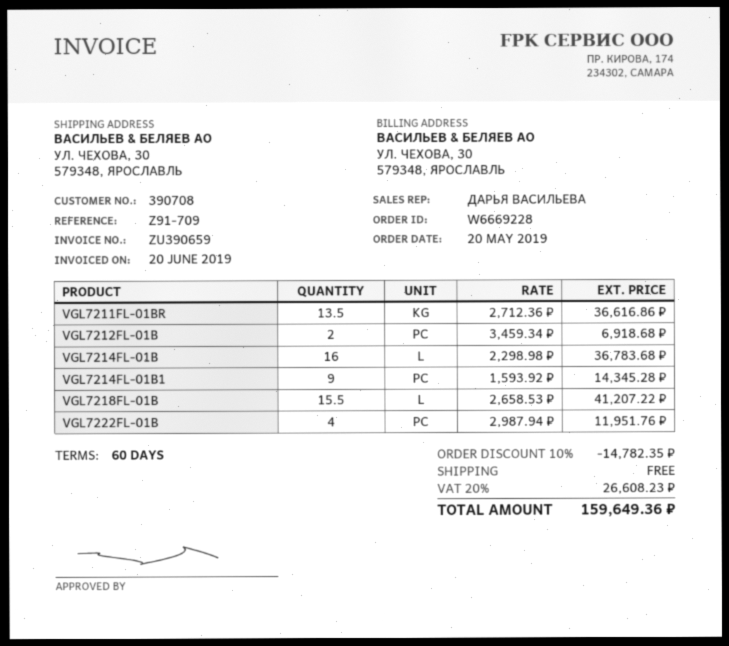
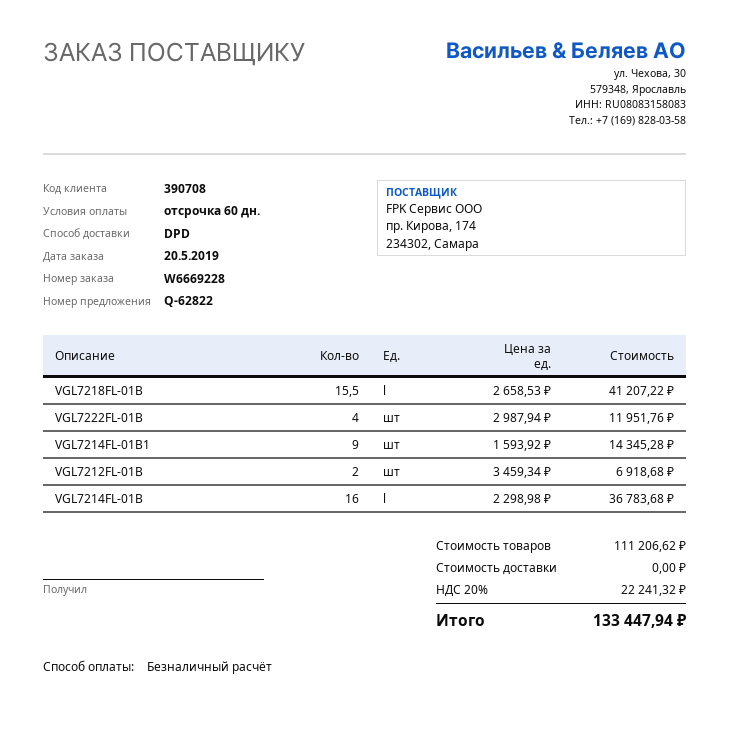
VGL7211FL-01BR: 13.5 x 2712.36 = 36616.86 -> none
discount: 10% = 14782.35 -> none
tax: 20% = 26608.23 -> 20% = 22241.32
total: 159649.36 -> 133447.94

